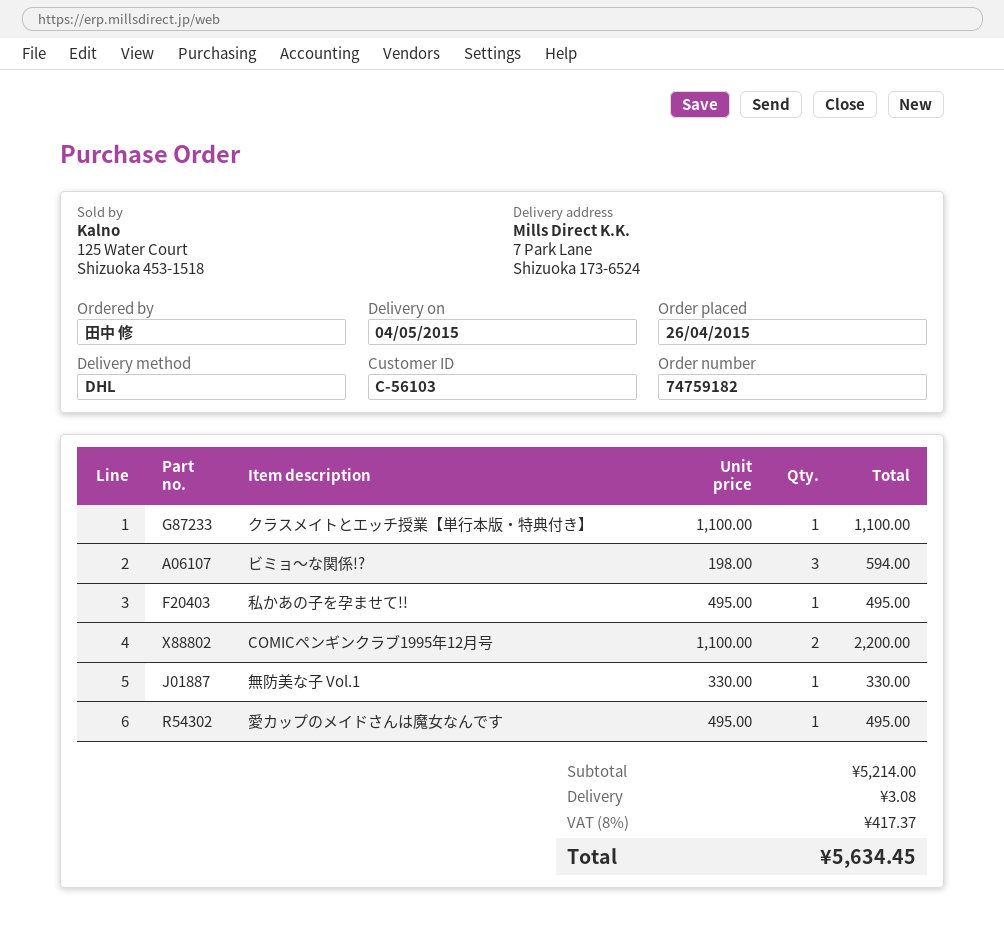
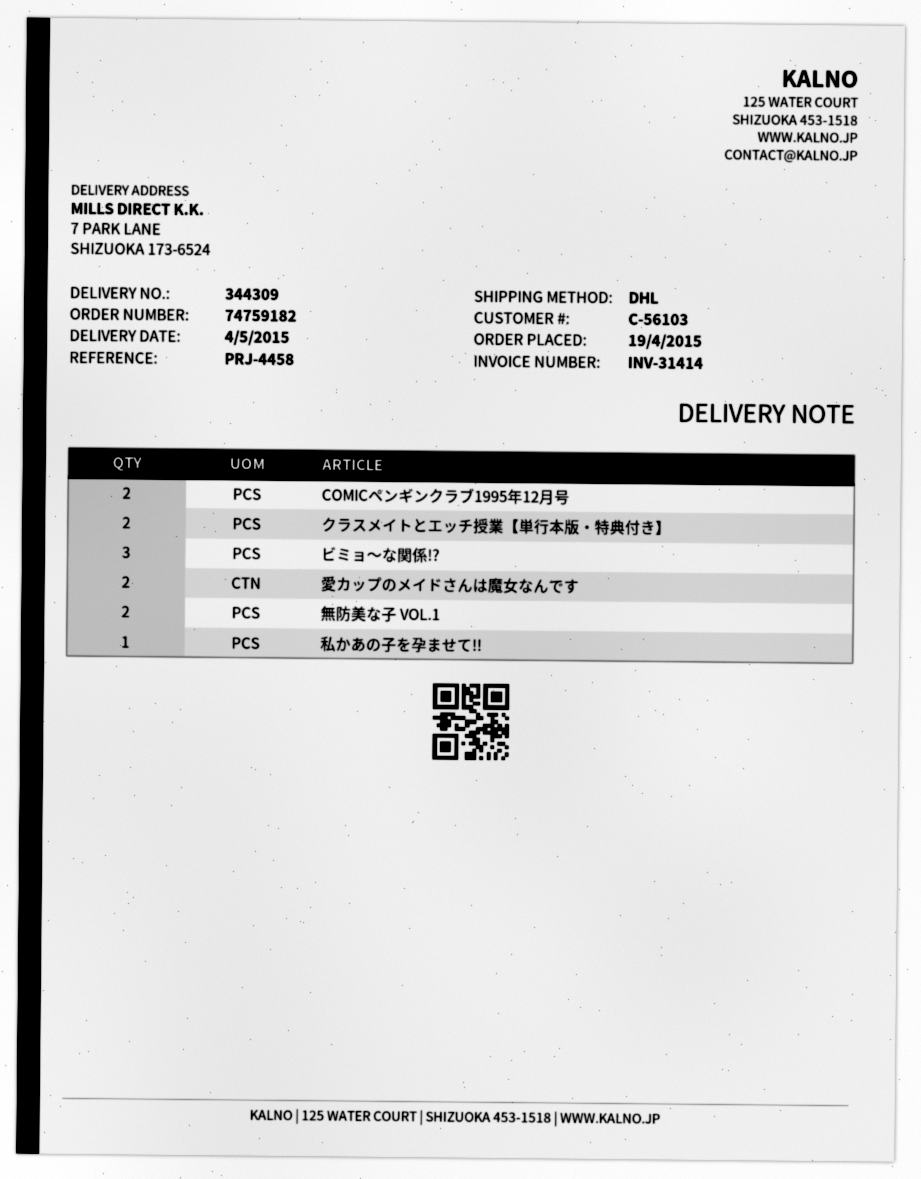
order date: 2015-04-26 -> 2015-04-19
クラスメイトとエッチ授業【単行本版・特典付き】: 1 -> 2
無防美な子 Vol.1: 1 -> 2
愛カップのメイドさんは魔女なんです: 1 -> 2

